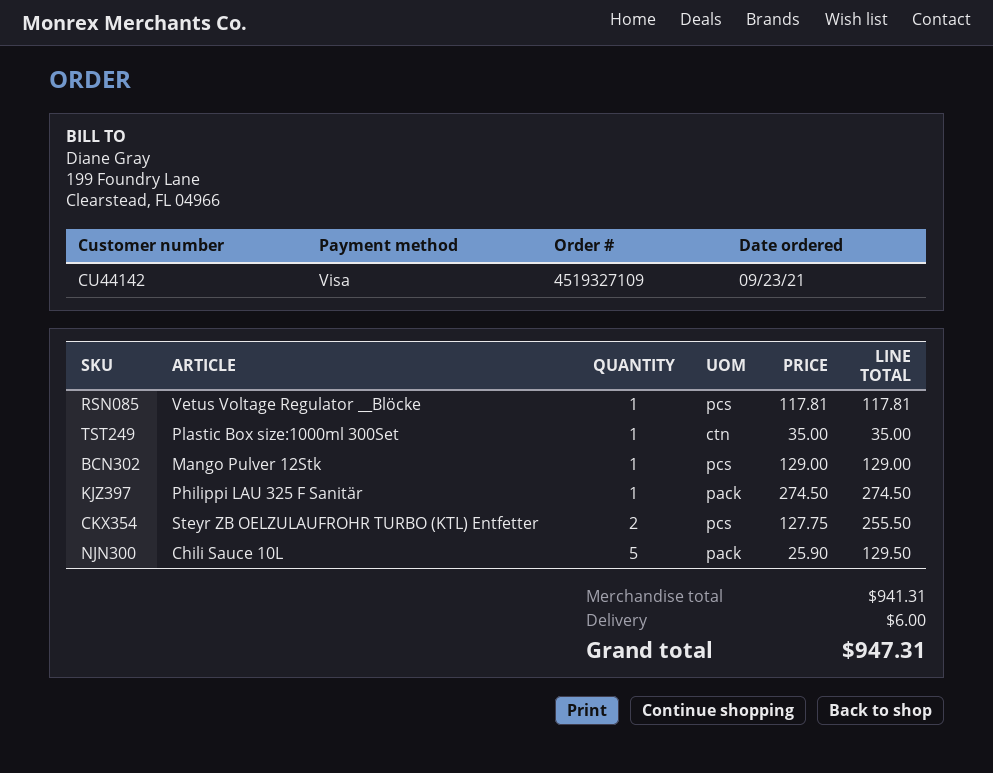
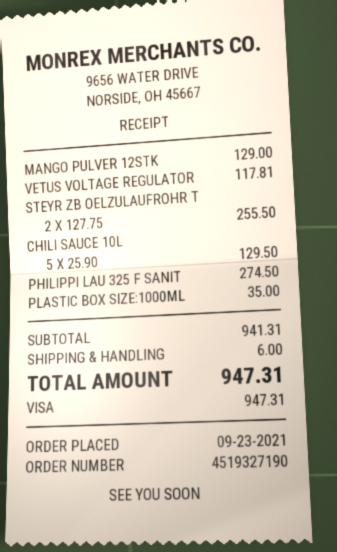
order number: 4519327109 -> 4519327190

